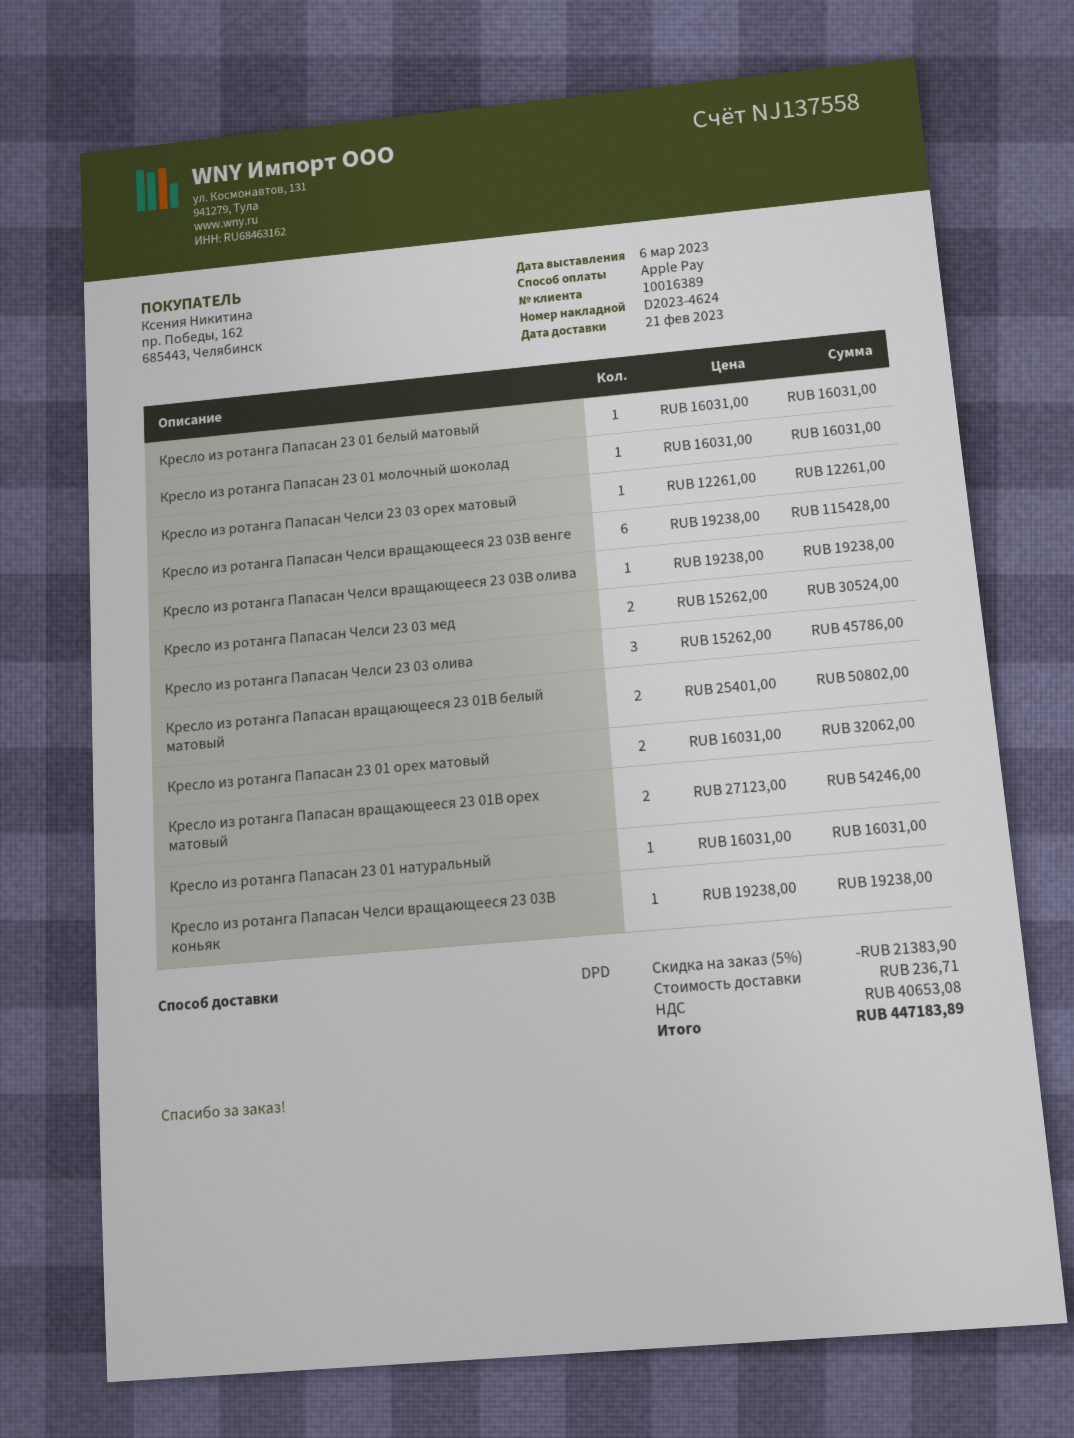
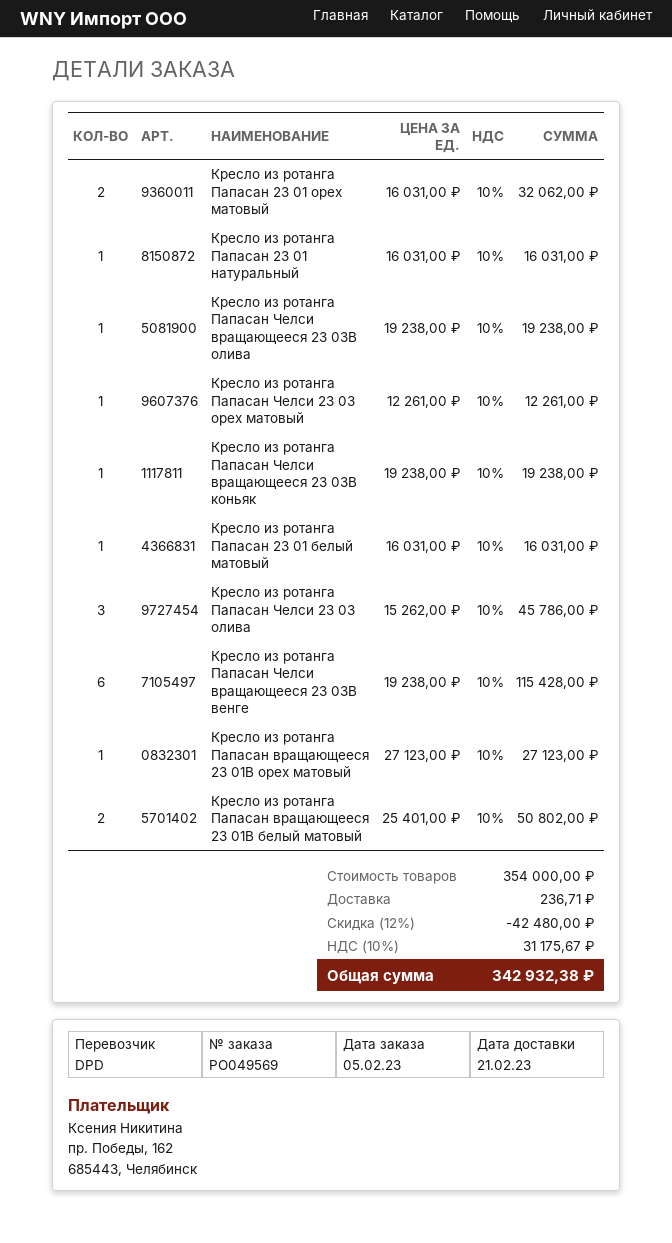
Кресло из ротанга Папасан 23 01 молочный шоколад: 1 x 16031.00 = 16031.00 -> none
Кресло из ротанга Папасан Челси 23 03 мед: 2 x 15262.00 = 30524.00 -> none
Кресло из ротанга Папасан вращающееся 23 01B орех матовый: 2 x 27123.00 = 54246.00 -> 1 x 27123.00 = 27123.00
discount: 5% = 21383.90 -> 12% = 42480.00
tax: 40653.08 -> 31175.67
total: 447183.89 -> 342932.38

